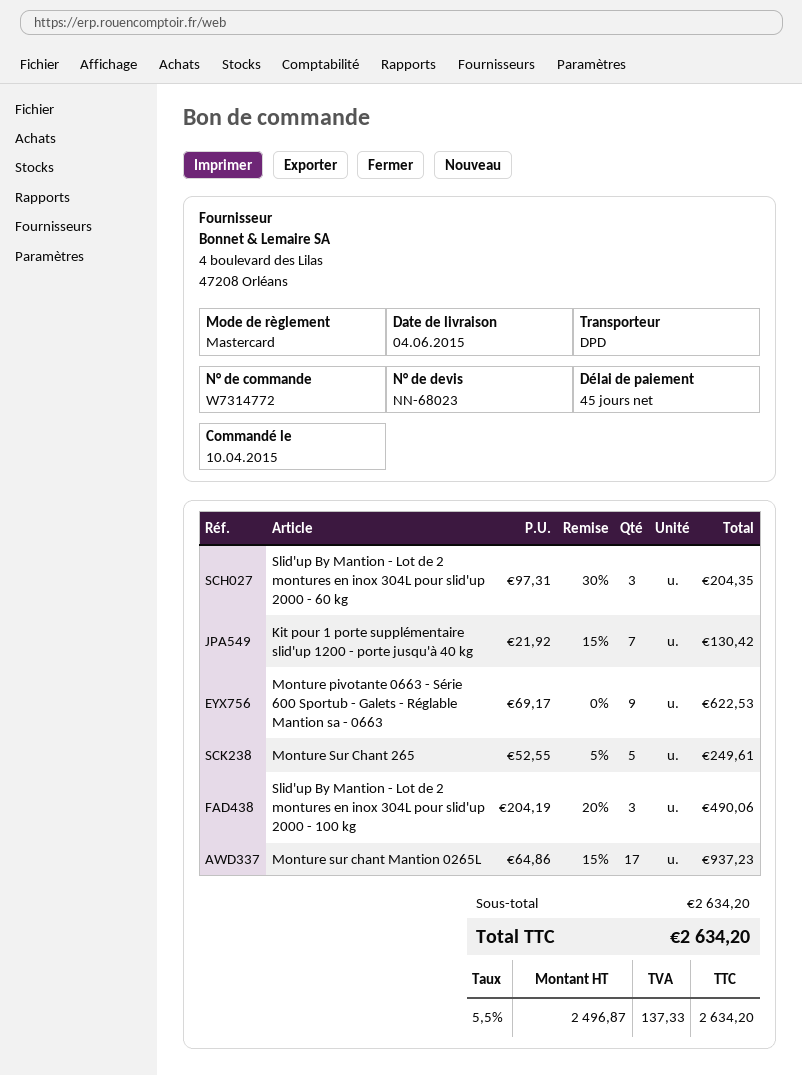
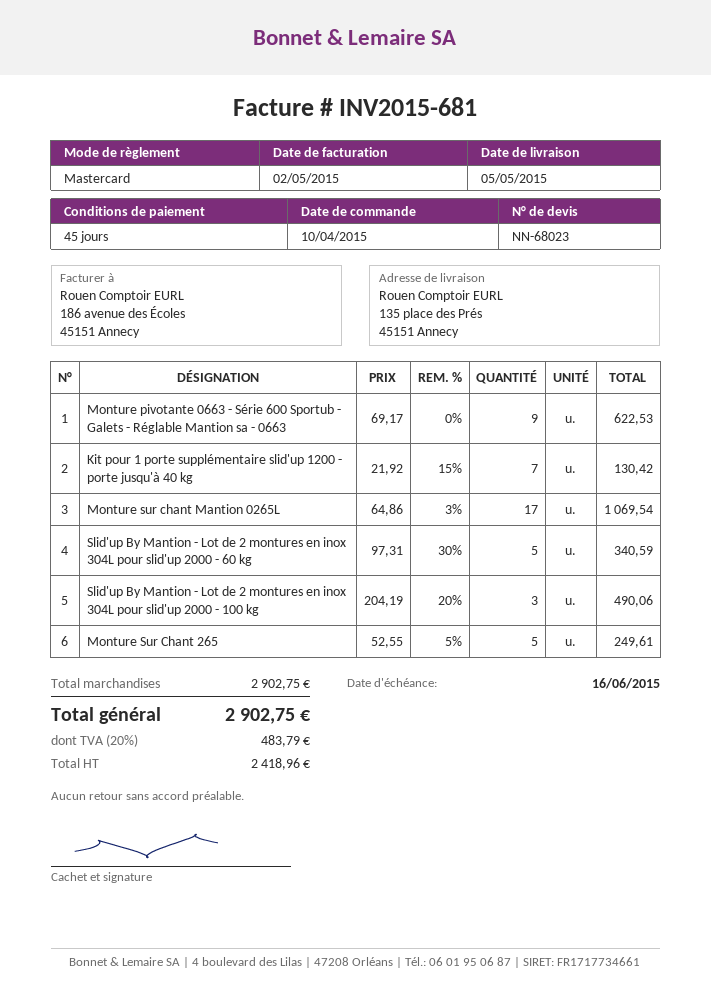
delivery date: 2015-06-04 -> 2015-05-05
Slid'up By Mantion - Lot de 2 montures en inox 304L pour slid'up 2000 - 60 kg: 3 x 97.31 - 30% = 204.35 -> 5 x 97.31 - 30% = 340.59
Monture sur chant Mantion 0265L: 17 x 64.86 - 15% = 937.23 -> 17 x 64.86 - 3% = 1069.54
subtotal: 2634.20 -> 2902.75
net: 2496.87 -> 2418.96
tax: 5.5% = 137.33 -> 20% = 483.79
total: 2634.20 -> 2902.75

